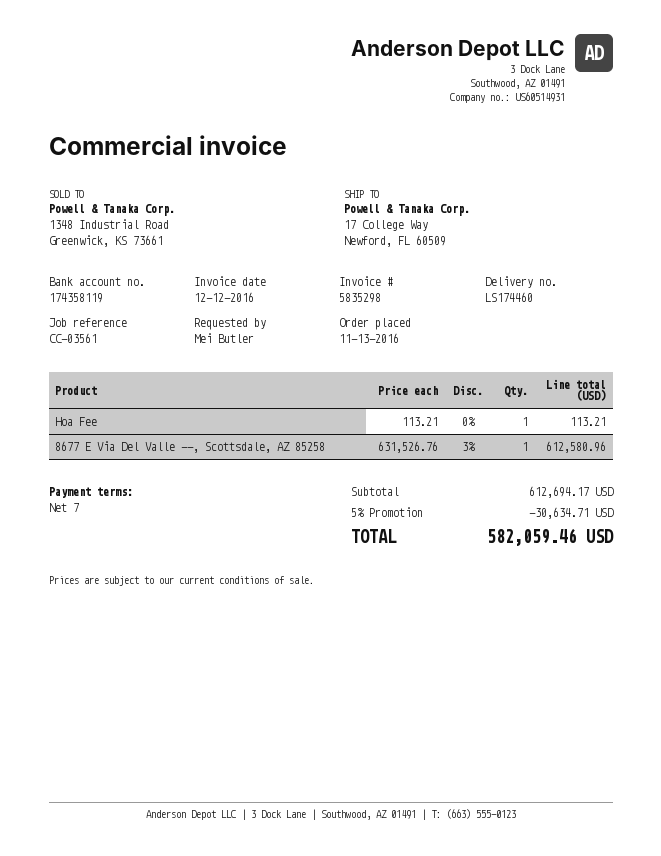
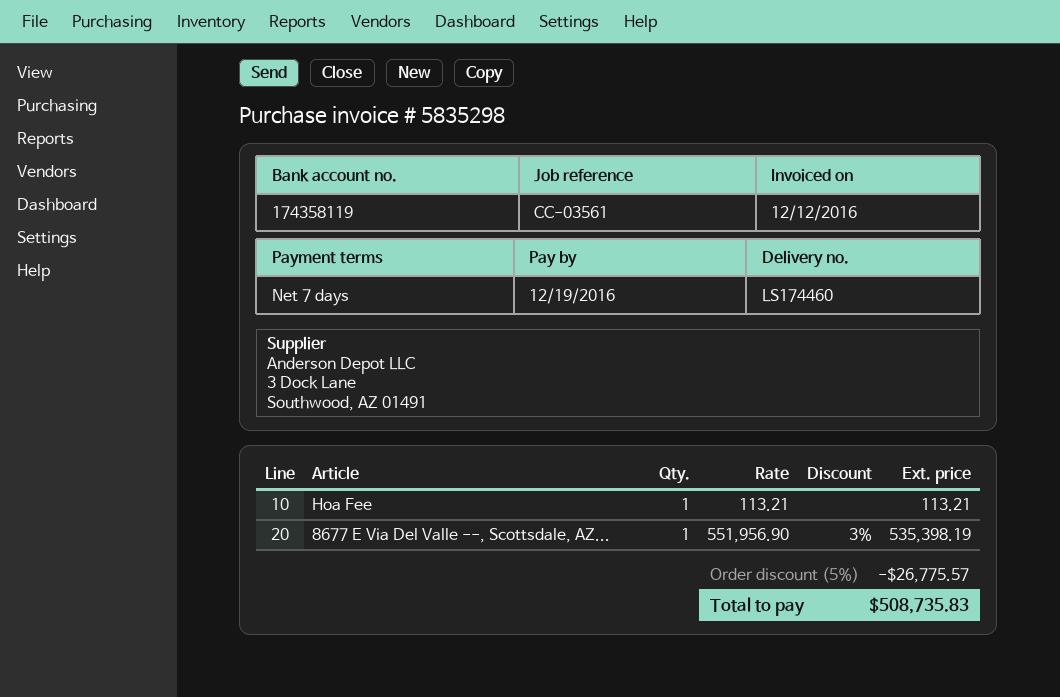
8677 E Via Del Valle --, Scottsdale, AZ 85258: 1 x 631526.76 - 3% = 612580.96 -> 1 x 551956.90 - 3% = 535398.19
discount: 5% = 30634.71 -> 5% = 26775.57
total: 582059.46 -> 508735.83

